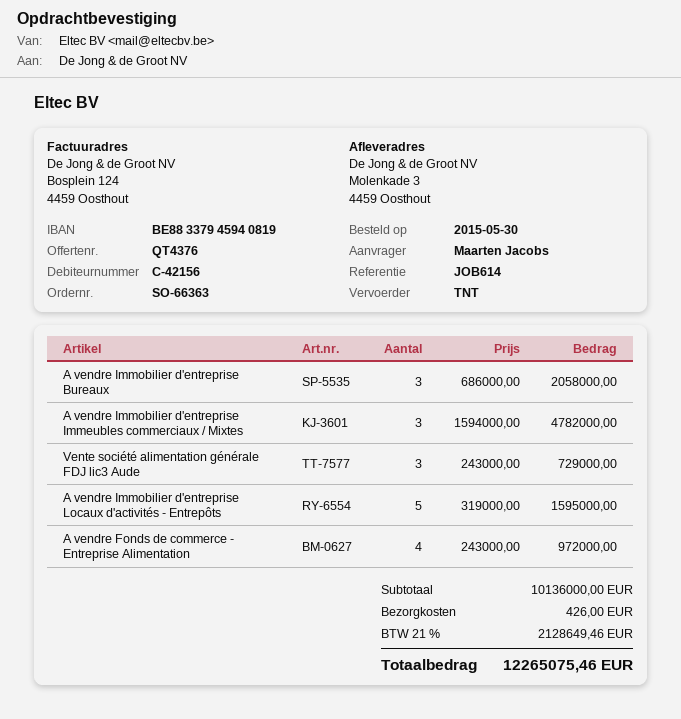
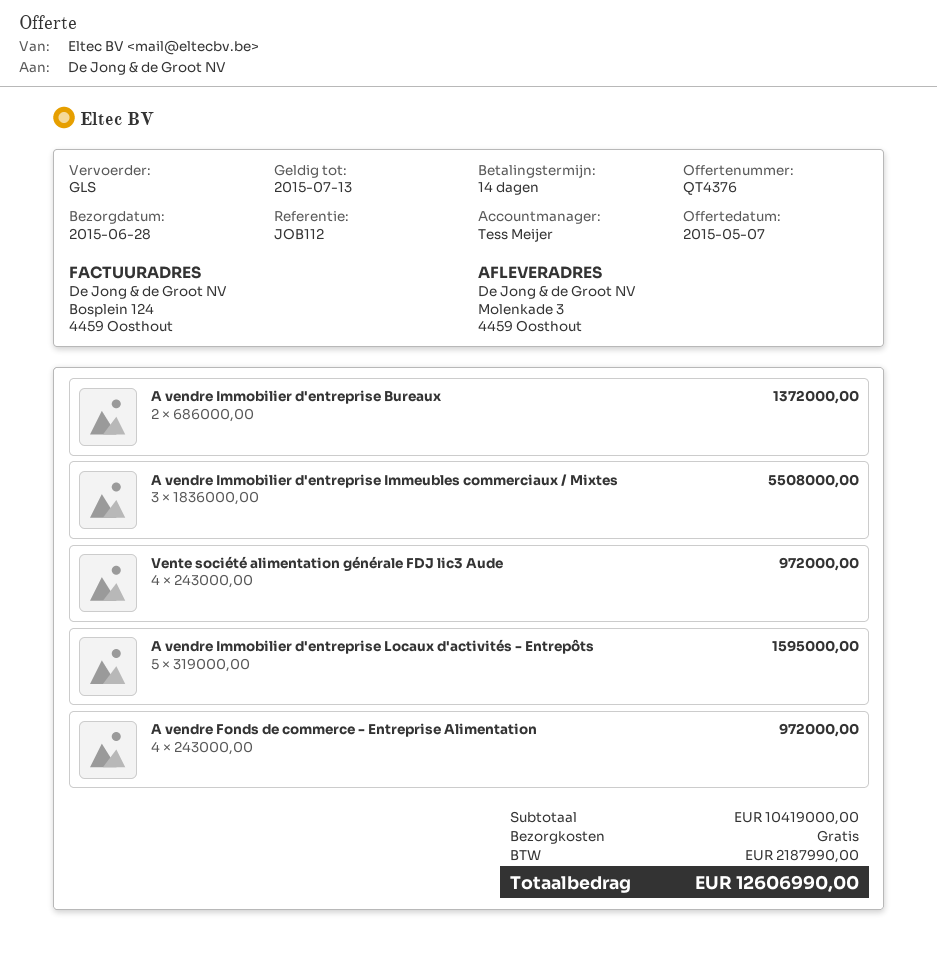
reference: JOB614 -> JOB112
shipping method: TNT -> GLS
A vendre Immobilier d'entreprise Bureaux: 3 x 686000.00 = 2058000.00 -> 2 x 686000.00 = 1372000.00
A vendre Immobilier d'entreprise Immeubles commerciaux / Mixtes: 3 x 1594000.00 = 4782000.00 -> 3 x 1836000.00 = 5508000.00
Vente société alimentation générale FDJ lic3 Aude: 3 x 243000.00 = 729000.00 -> 4 x 243000.00 = 972000.00
subtotal: 10136000.00 -> 10419000.00
shipping: 426.00 -> 0.00
tax: 2128649.46 -> 2187990.00
total: 12265075.46 -> 12606990.00

